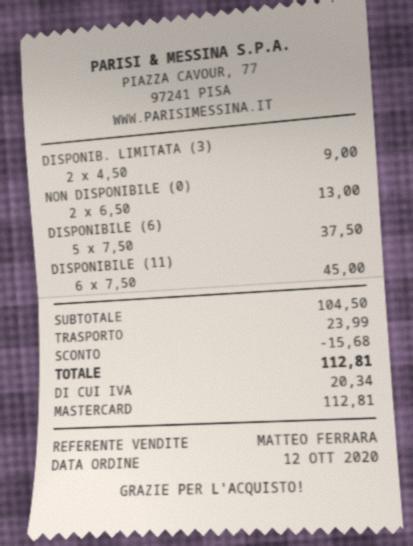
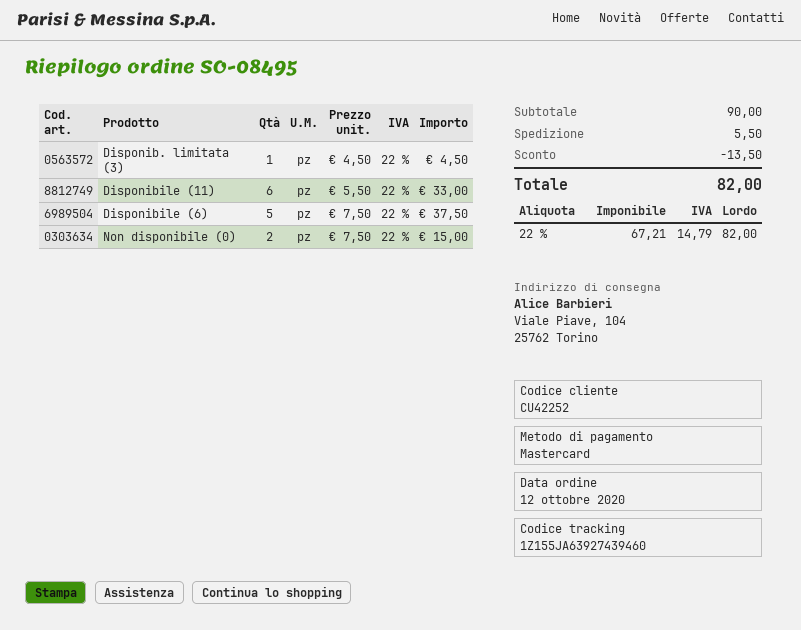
DISPONIB. LIMITATA (3): 2 x 4.50 = 9.00 -> 1 x 4.50 = 4.50
NON DISPONIBILE (0): 2 x 6.50 = 13.00 -> 2 x 7.50 = 15.00
DISPONIBILE (11): 6 x 7.50 = 45.00 -> 6 x 5.50 = 33.00
subtotal: 104.50 -> 90.00
discount: 15.68 -> 13.50
shipping: 23.99 -> 5.50
tax: 20.34 -> 14.79
total: 112.81 -> 82.00

